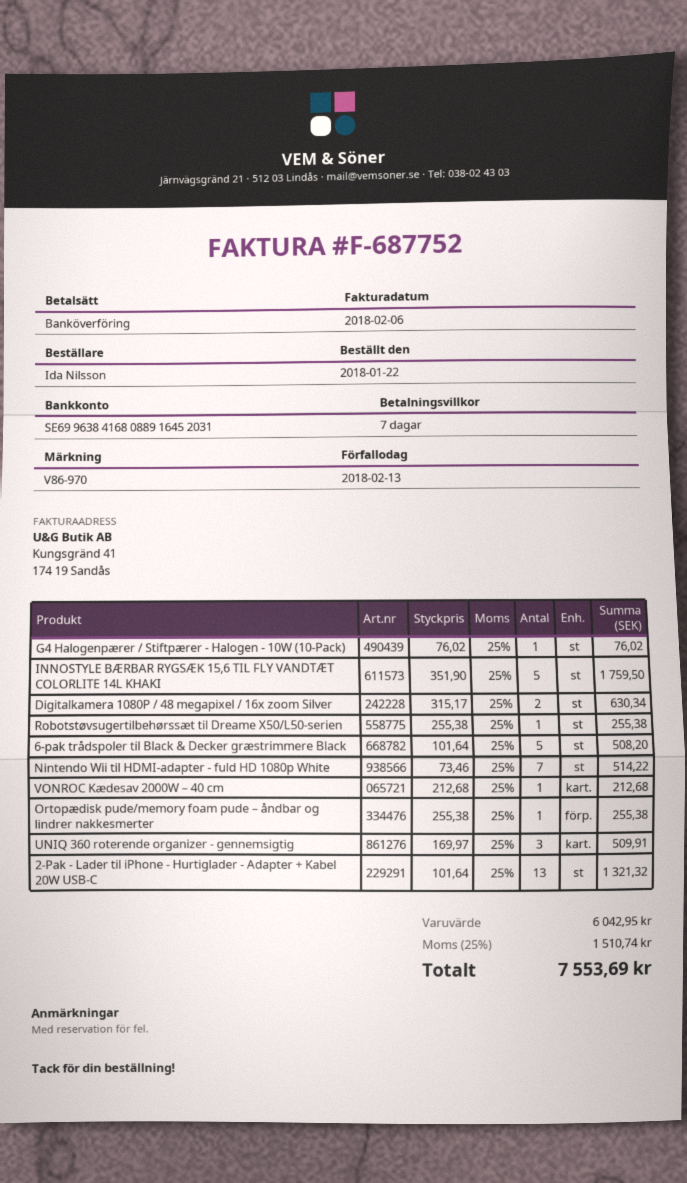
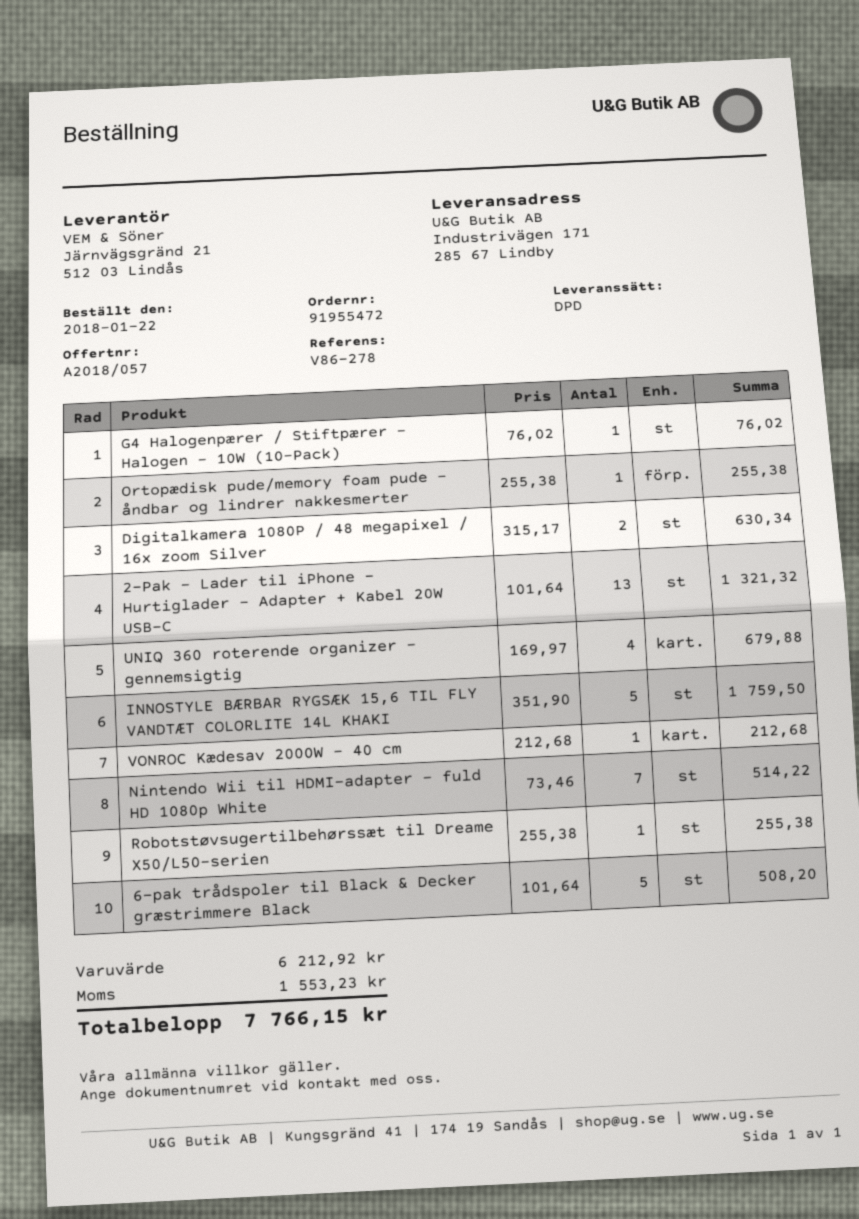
reference: V86-970 -> V86-278
UNIQ 360 roterende organizer - gennemsigtig: 3 x 169.97 = 509.91 -> 4 x 169.97 = 679.88
subtotal: 6042.95 -> 6212.92
tax: 1510.74 -> 1553.23
total: 7553.69 -> 7766.15

